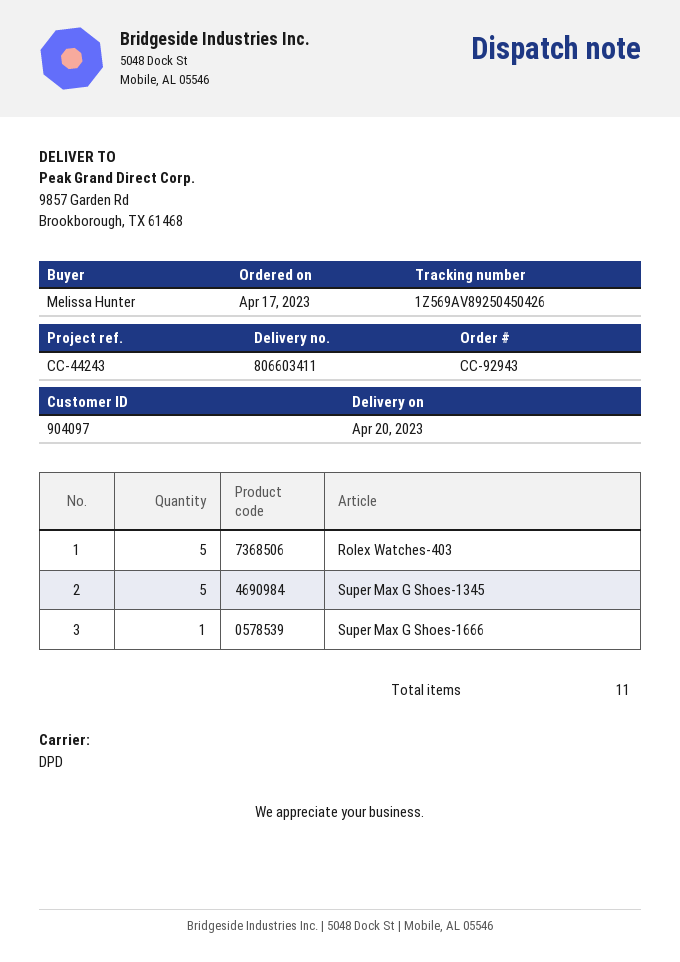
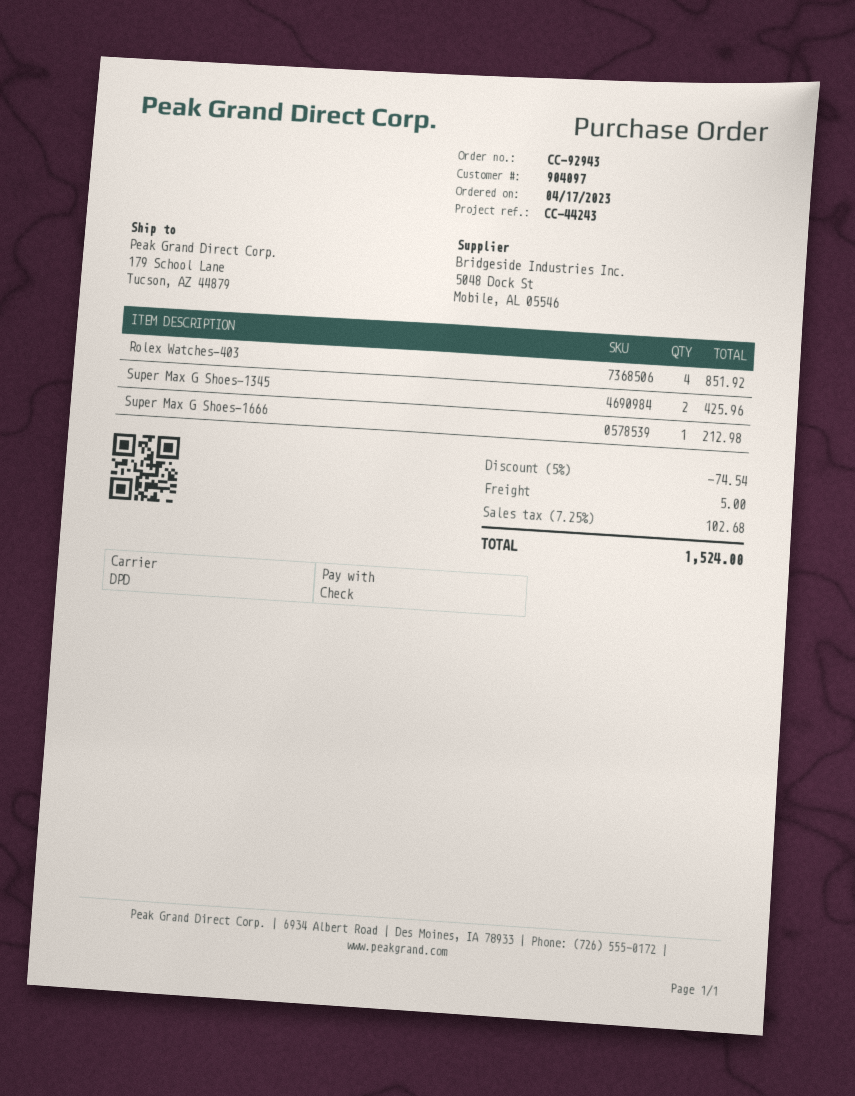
ship to: 9857 Garden Rd, Brookborough, TX 61468 -> 179 School Lane, Tucson, AZ 44879
Rolex Watches-403: 5 -> 4
Super Max G Shoes-1345: 5 -> 2

